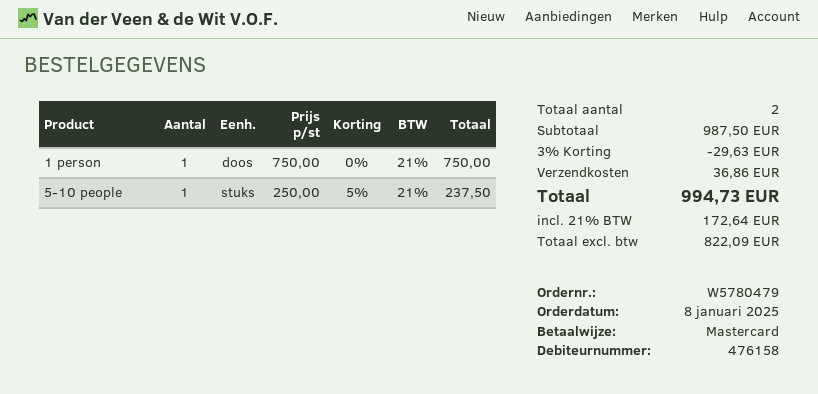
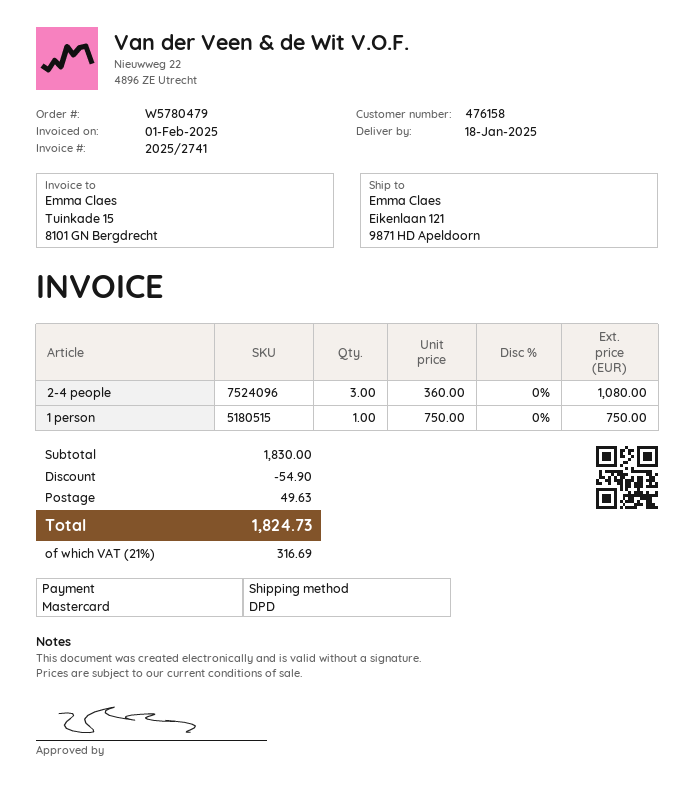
5-10 people: 1 x 250.00 - 5% = 237.50 -> none
2-4 people: none -> 3 x 360.00 = 1080.00
subtotal: 987.50 -> 1830.00
discount: 29.63 -> 54.90
shipping: 36.86 -> 49.63
tax: 21% = 172.64 -> 21% = 316.69
total: 994.73 -> 1824.73

